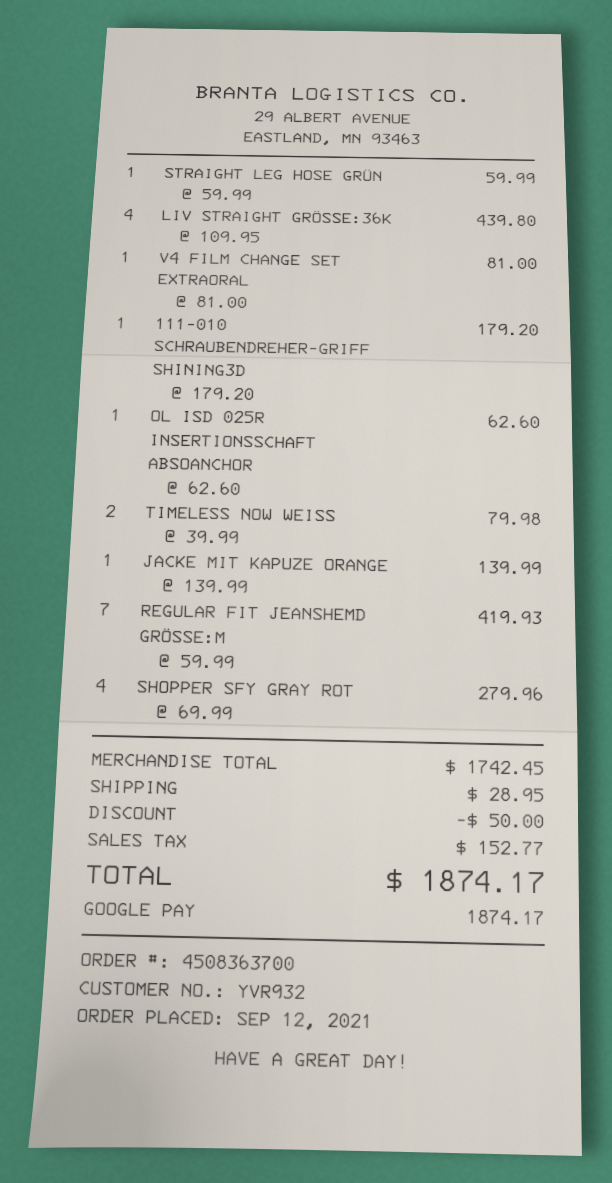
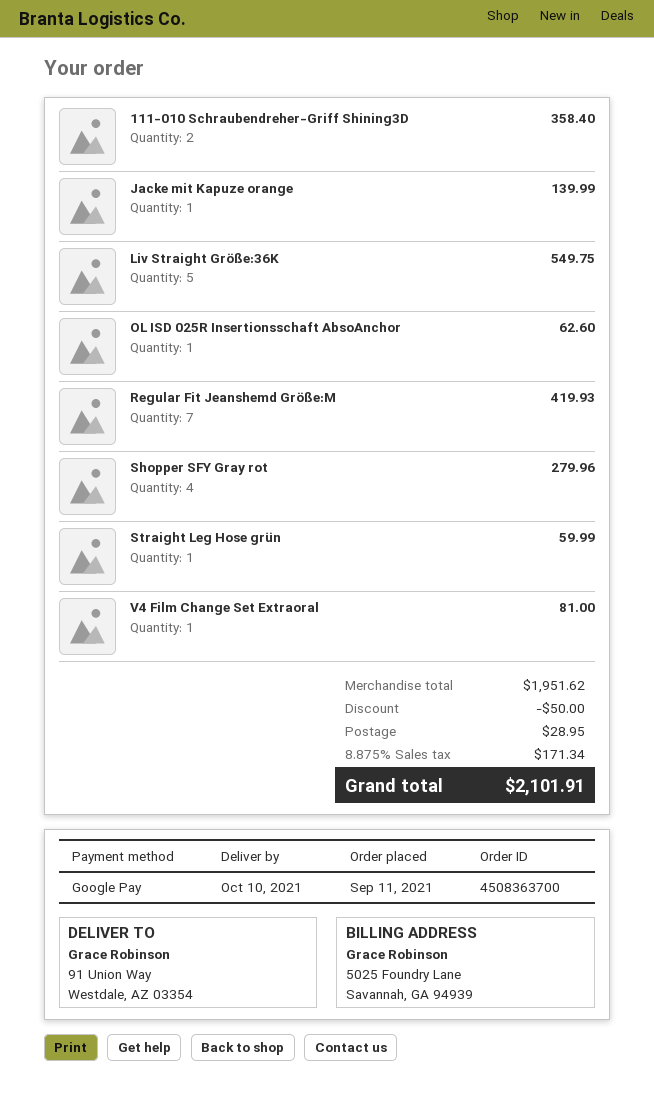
order date: 2021-09-12 -> 2021-09-11
LIV STRAIGHT GRÖSSE:36K: 4 for 439.80 -> 5 for 549.75
111-010 SCHRAUBENDREHER-GRIFF SHINING3D: 1 for 179.20 -> 2 for 358.40
TIMELESS NOW WEISS: 2 for 79.98 -> none
subtotal: 1742.45 -> 1951.62
tax: 152.77 -> 171.34
total: 1874.17 -> 2101.91

